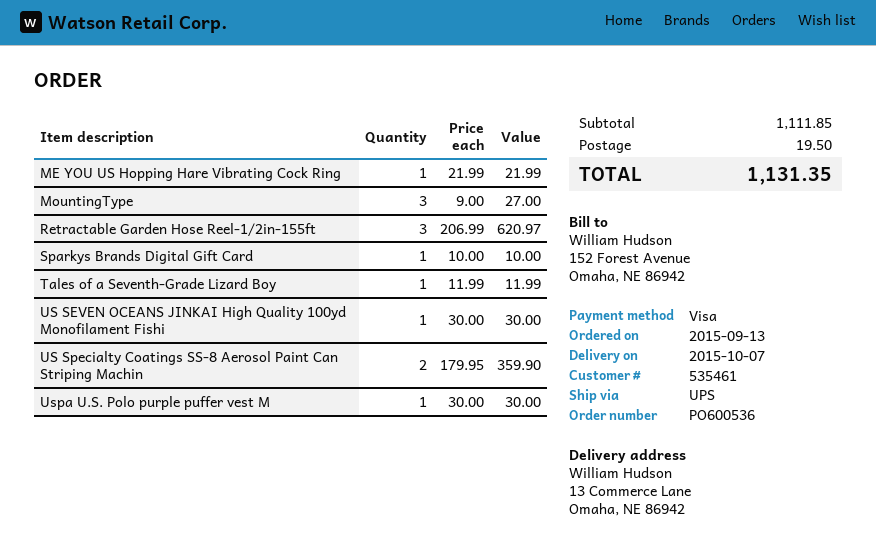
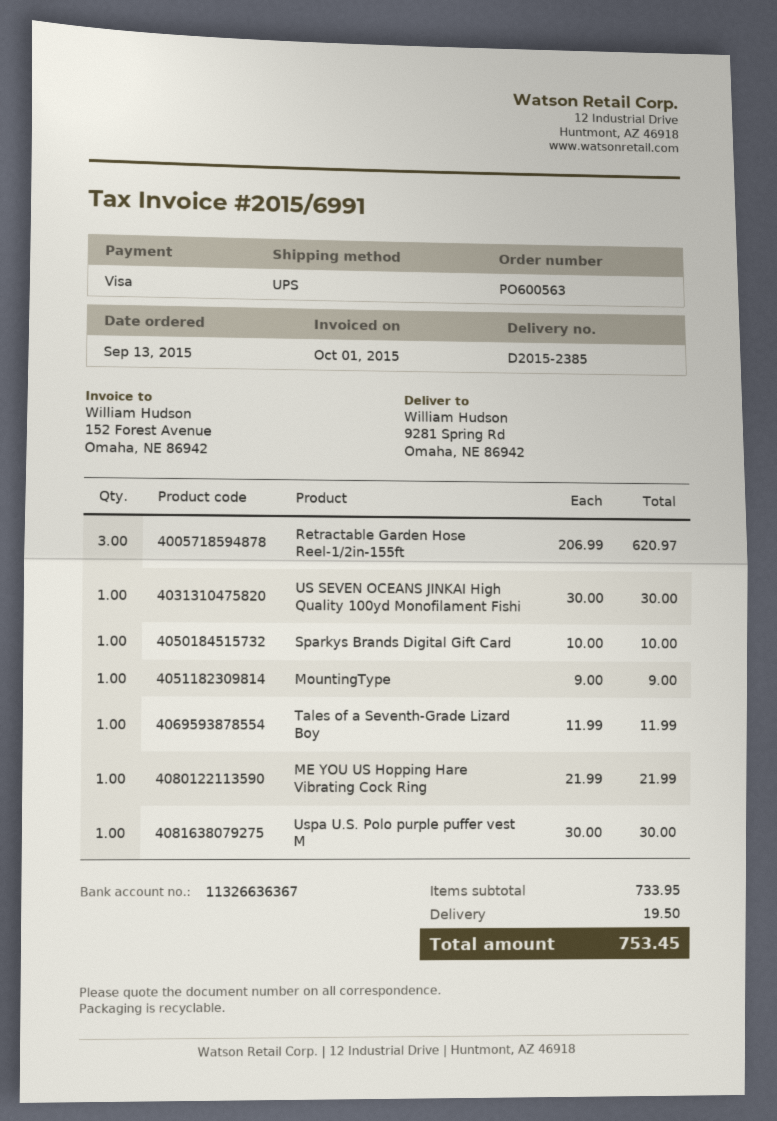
order number: PO600536 -> PO600563
ship to: 13 Commerce Lane, Omaha, NE 86942 -> 9281 Spring Rd, Omaha, NE 86942
MountingType: 3 x 9.00 = 27.00 -> 1 x 9.00 = 9.00
US Specialty Coatings SS-8 Aerosol Paint Can Striping Machin: 2 x 179.95 = 359.90 -> none
subtotal: 1111.85 -> 733.95
total: 1131.35 -> 753.45

